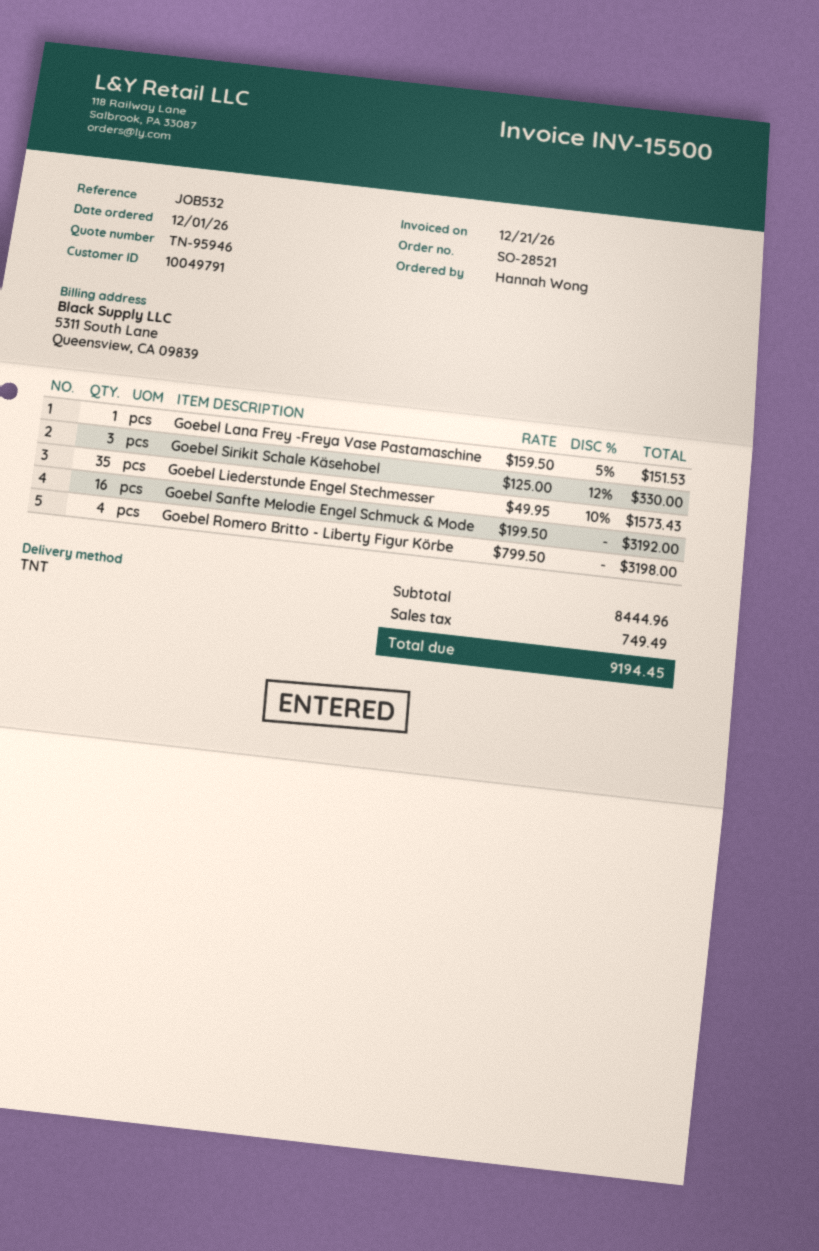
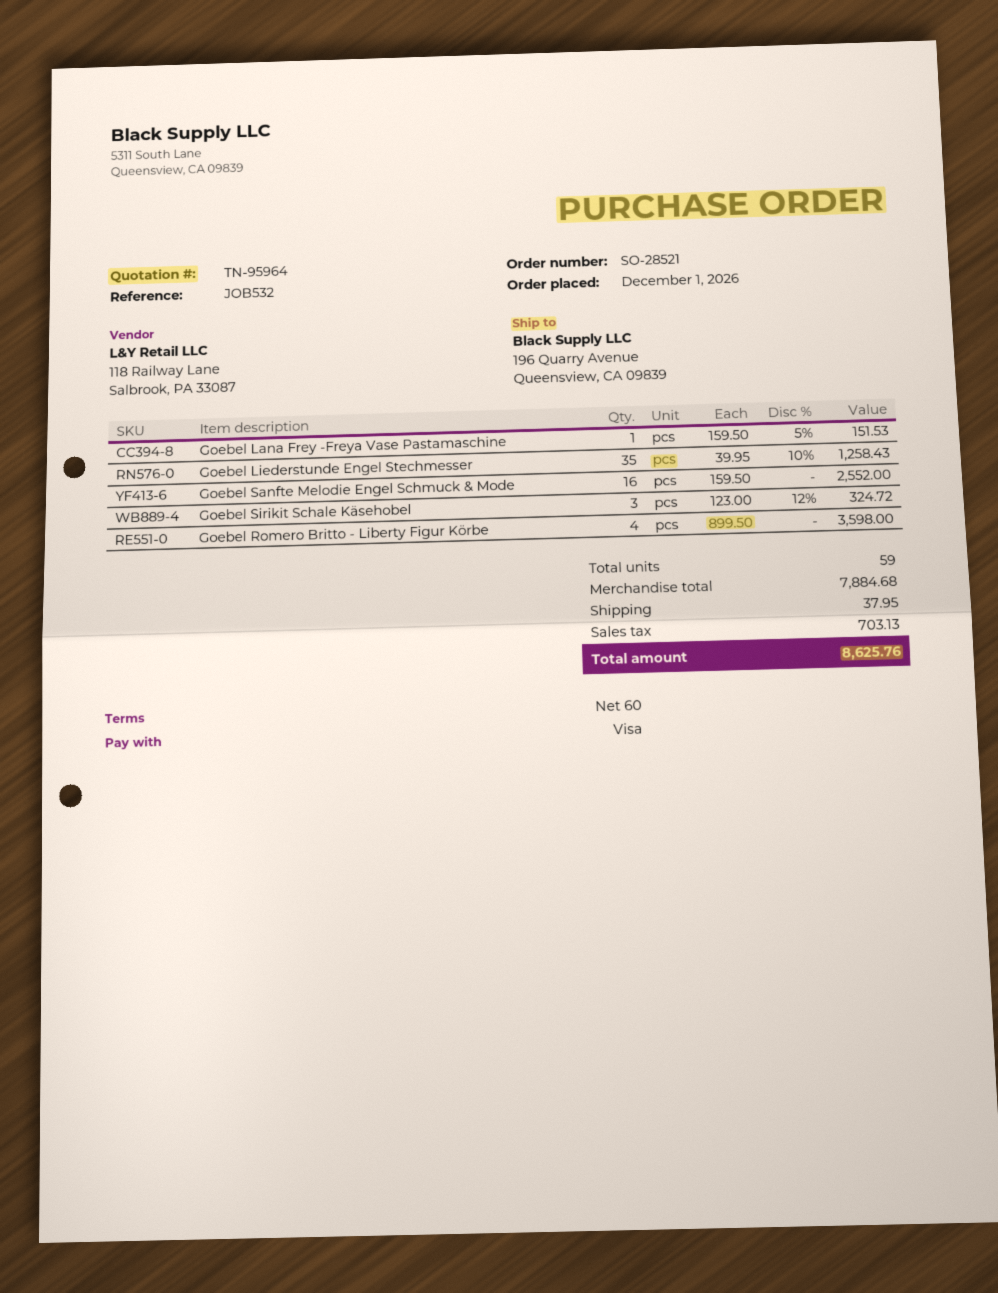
quote number: TN-95946 -> TN-95964
Goebel Sirikit Schale Käsehobel: 3 x 125.00 - 12% = 330.00 -> 3 x 123.00 - 12% = 324.72
Goebel Liederstunde Engel Stechmesser: 35 x 49.95 - 10% = 1573.43 -> 35 x 39.95 - 10% = 1258.43
Goebel Sanfte Melodie Engel Schmuck & Mode: 16 x 199.50 = 3192.00 -> 16 x 159.50 = 2552.00
Goebel Romero Britto - Liberty Figur Körbe: 4 x 799.50 = 3198.00 -> 4 x 899.50 = 3598.00
subtotal: 8444.96 -> 7884.68
shipping: none -> 37.95
tax: 749.49 -> 703.13
total: 9194.45 -> 8625.76

